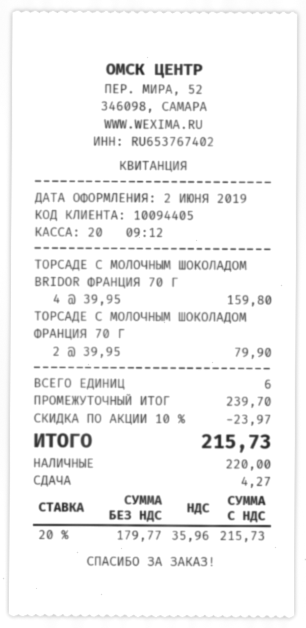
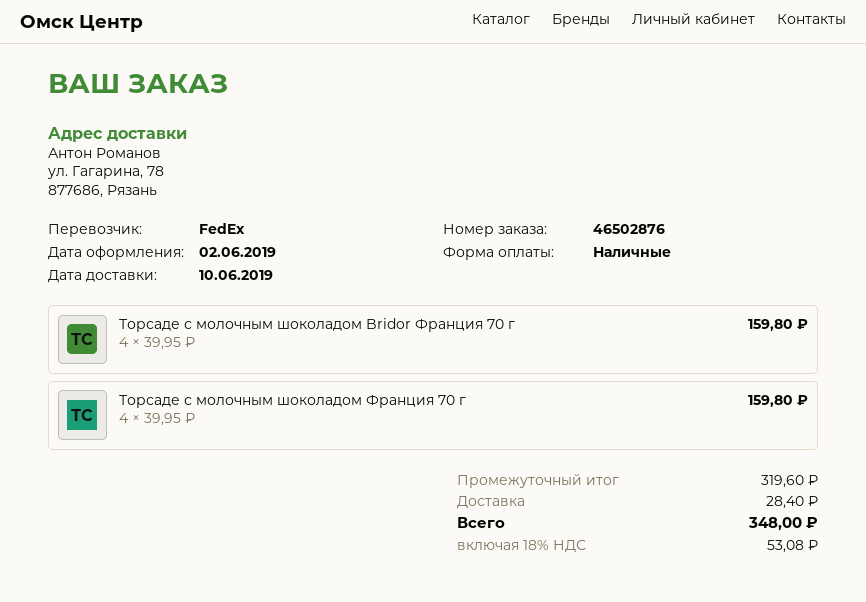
ТОРСАДЕ С МОЛОЧНЫМ ШОКОЛАДОМ ФРАНЦИЯ 70 Г: 2 x 39.95 = 79.90 -> 4 x 39.95 = 159.80
subtotal: 239.70 -> 319.60
discount: 10% = 23.97 -> none
shipping: none -> 28.40
tax: 20% = 35.96 -> 18% = 53.08
total: 215.73 -> 348.00

